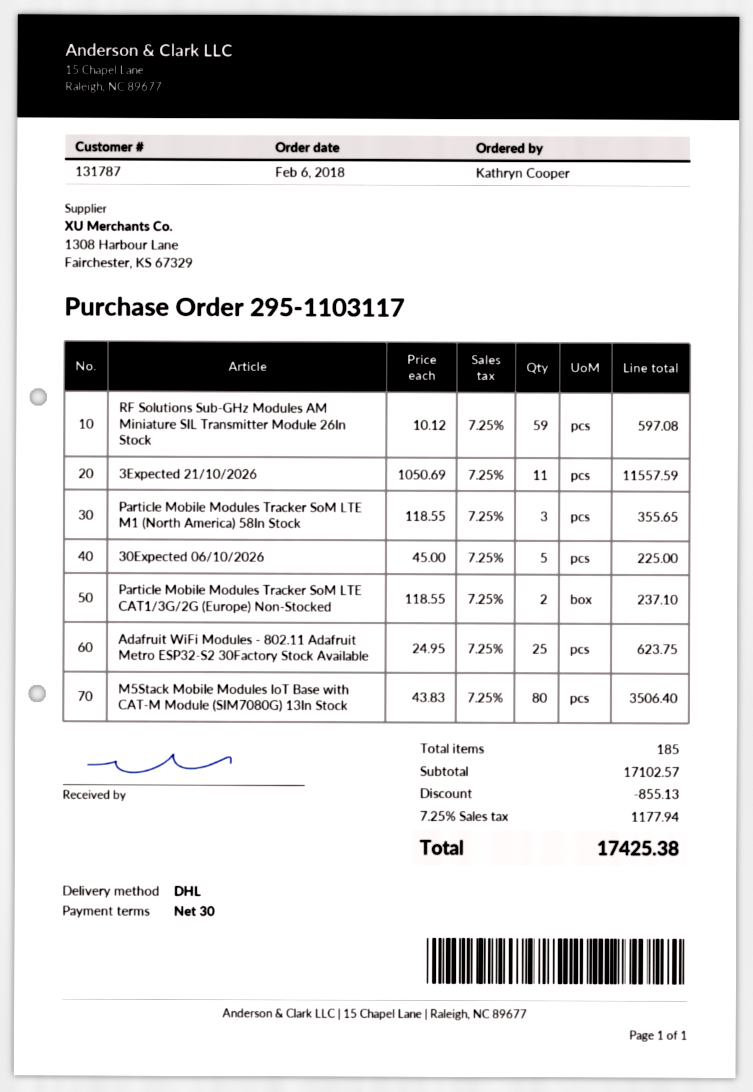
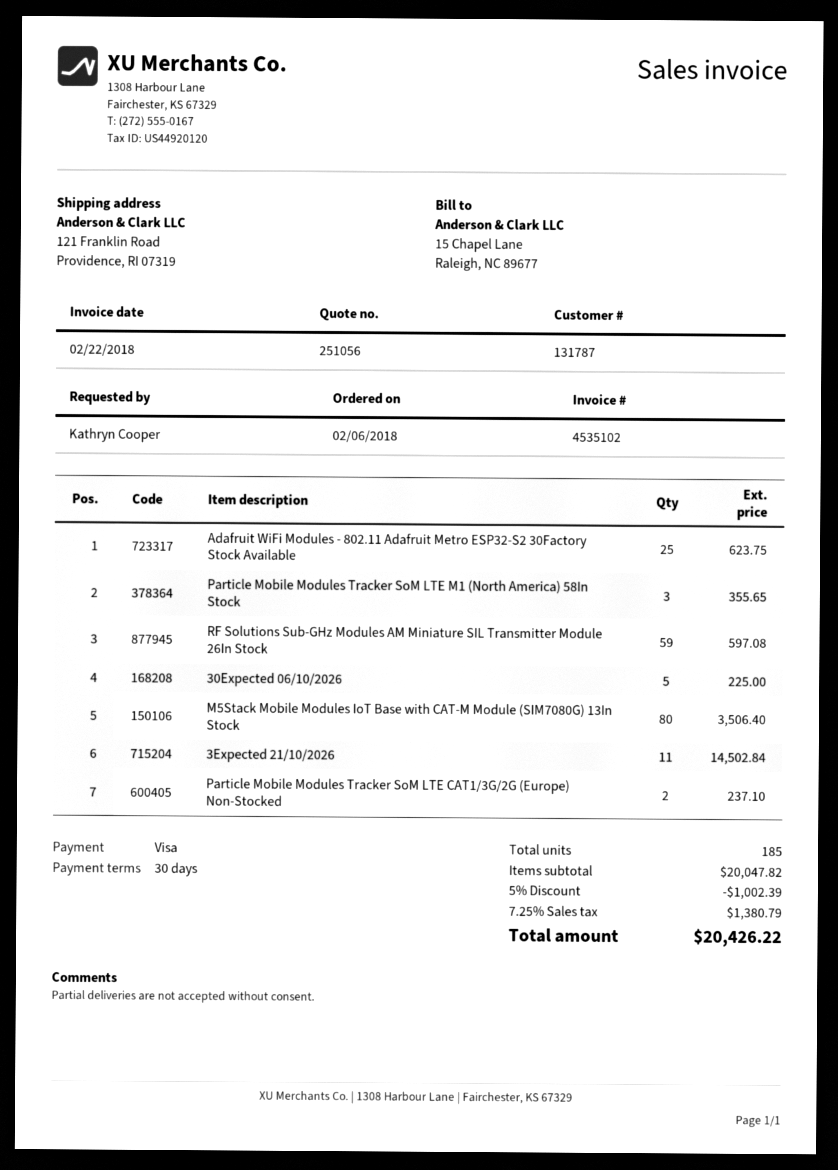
3Expected 21/10/2026: 11 for 11557.59 -> 11 for 14502.84
subtotal: 17102.57 -> 20047.82
discount: 855.13 -> 1002.39
tax: 7.25% = 1177.94 -> 7.25% = 1380.79
total: 17425.38 -> 20426.22

